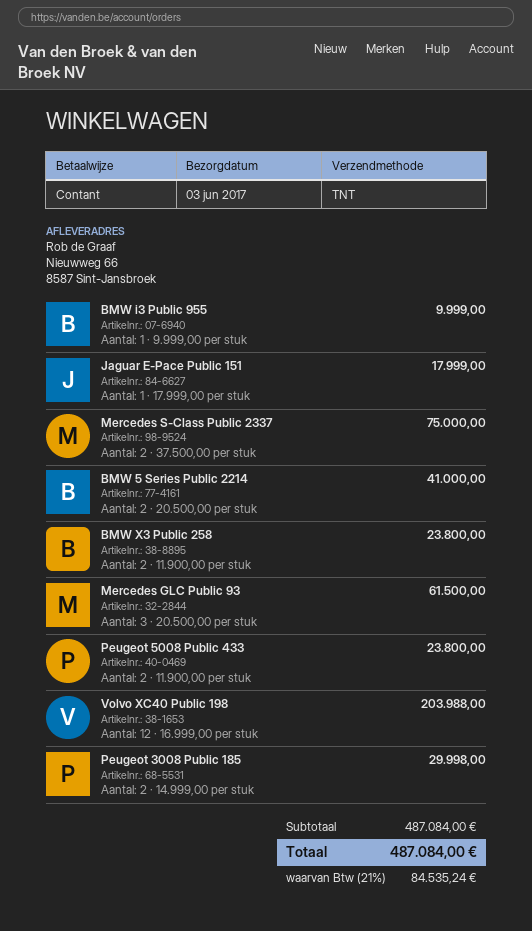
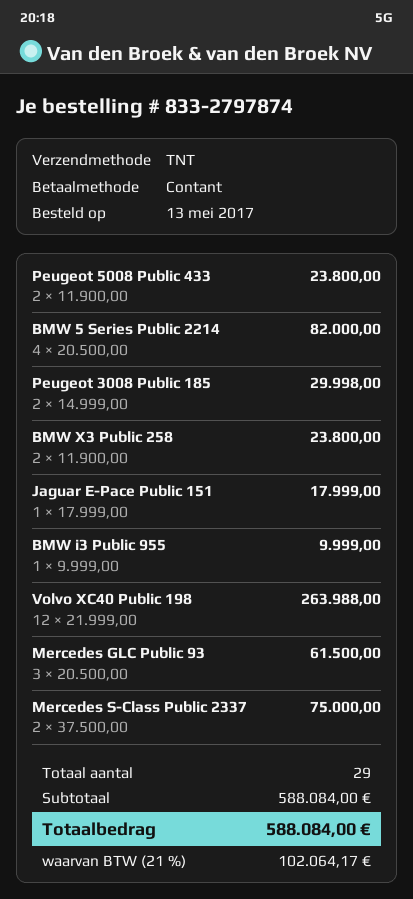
BMW 5 Series Public 2214: 2 x 20500.00 = 41000.00 -> 4 x 20500.00 = 82000.00
Volvo XC40 Public 198: 12 x 16999.00 = 203988.00 -> 12 x 21999.00 = 263988.00
subtotal: 487084.00 -> 588084.00
tax: 21% = 84535.24 -> 21% = 102064.17
total: 487084.00 -> 588084.00

